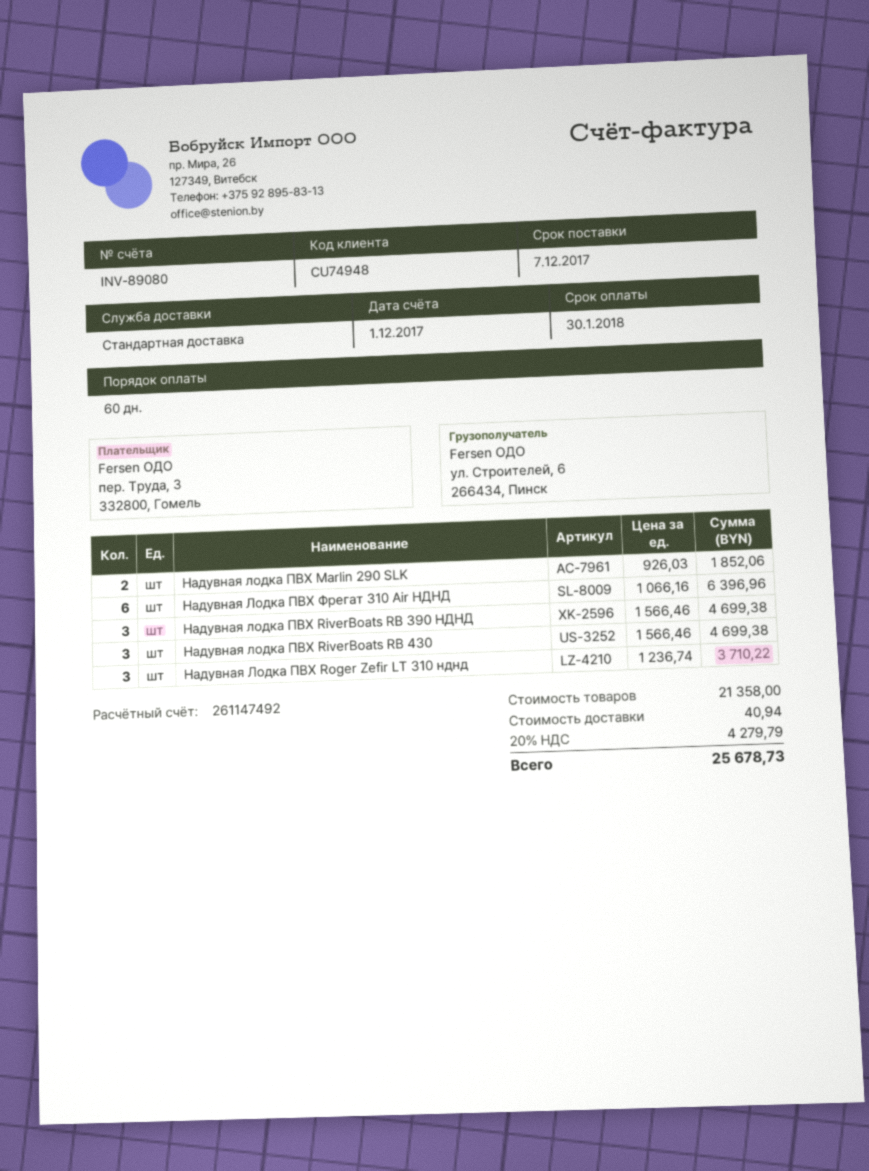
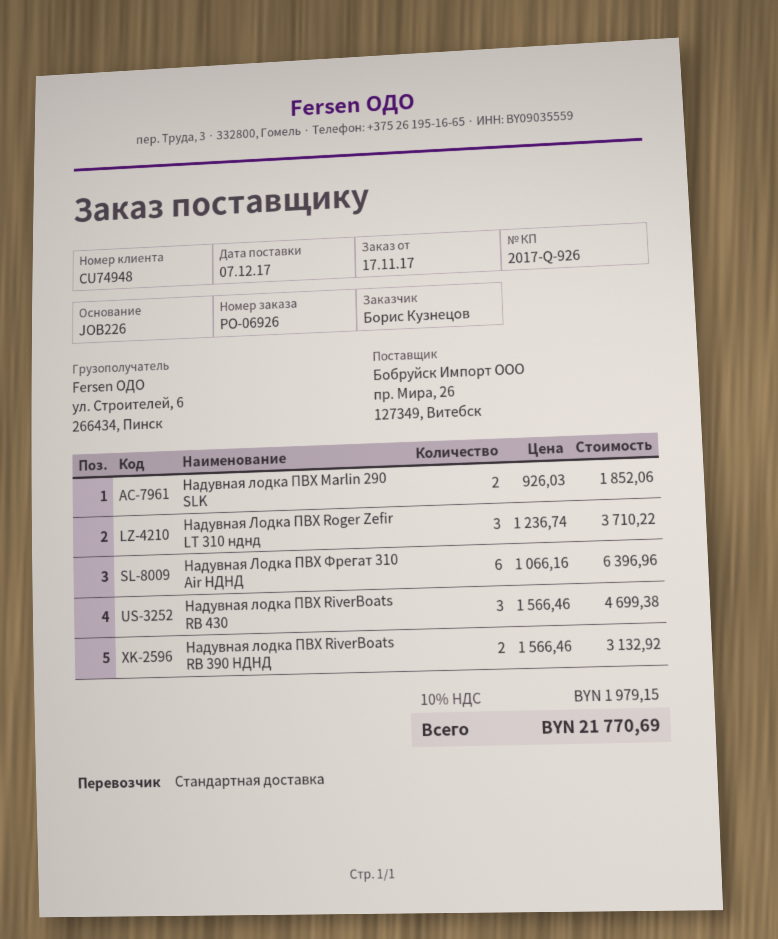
Надувная лодка ПВХ RiverBoats RB 390 НДНД: 3 x 1566.46 = 4699.38 -> 2 x 1566.46 = 3132.92
shipping: 40.94 -> none
tax: 20% = 4279.79 -> 10% = 1979.15
total: 25678.73 -> 21770.69

